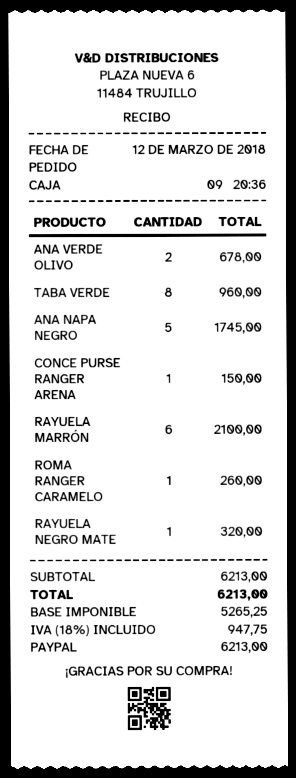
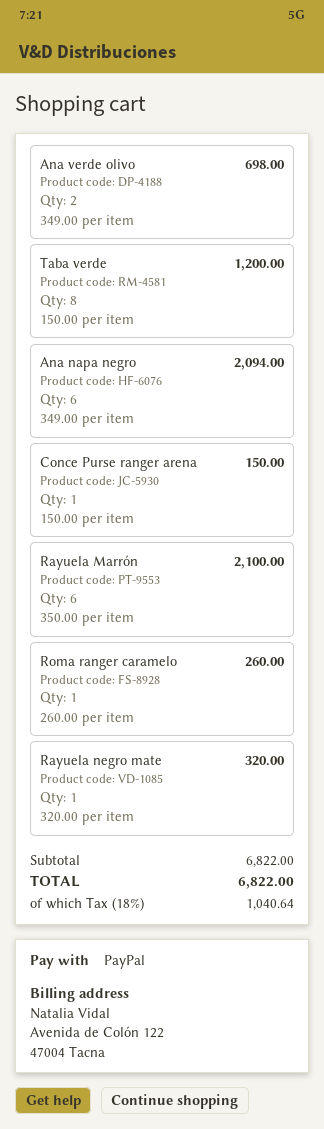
ANA VERDE OLIVO: 2 for 678.00 -> 2 for 698.00
TABA VERDE: 8 for 960.00 -> 8 for 1200.00
ANA NAPA NEGRO: 5 for 1745.00 -> 6 for 2094.00
subtotal: 6213.00 -> 6822.00
tax: 18% = 947.75 -> 18% = 1040.64
total: 6213.00 -> 6822.00

